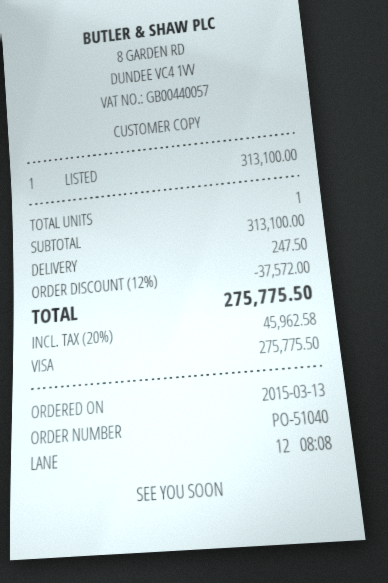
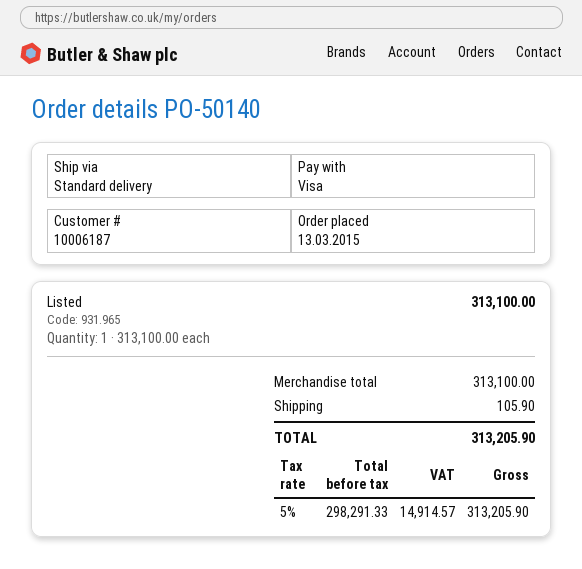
order number: PO-51040 -> PO-50140
discount: 12% = 37572.00 -> none
shipping: 247.50 -> 105.90
tax: 20% = 45962.58 -> 5% = 14914.57
total: 275775.50 -> 313205.90

